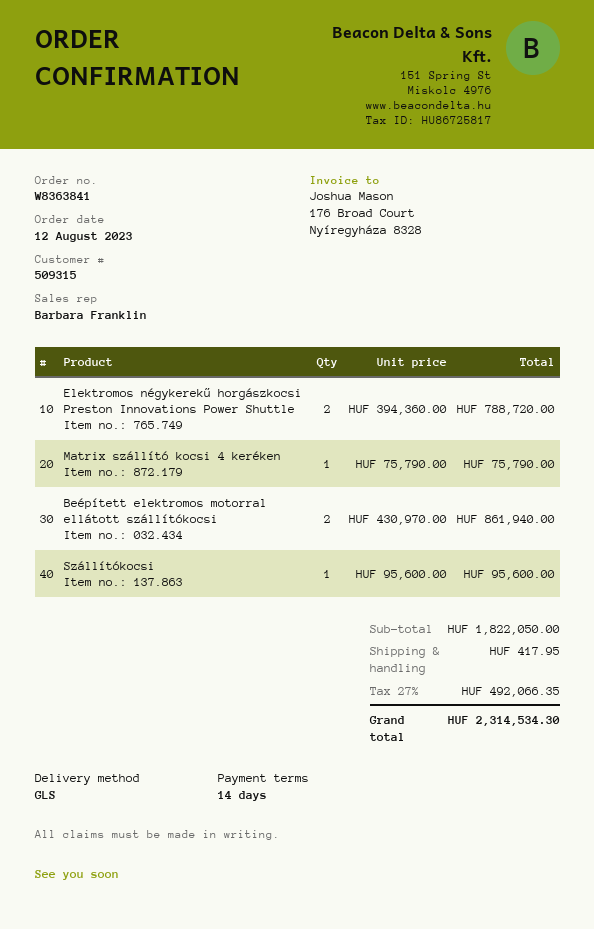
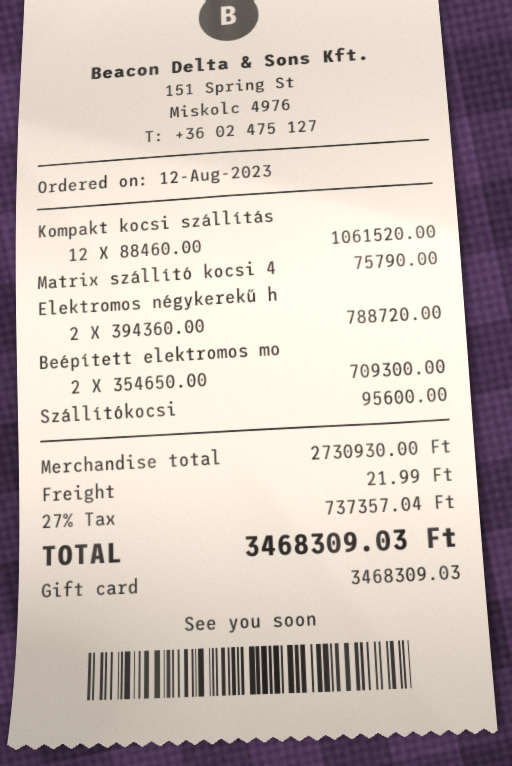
Beépített elektromos motorral ellátott szállítókocsi: 2 x 430970.00 = 861940.00 -> 2 x 354650.00 = 709300.00
Kompakt kocsi szállítás: none -> 12 x 88460.00 = 1061520.00
subtotal: 1822050.00 -> 2730930.00
shipping: 417.95 -> 21.99
tax: 27% = 492066.35 -> 27% = 737357.04
total: 2314534.30 -> 3468309.03

